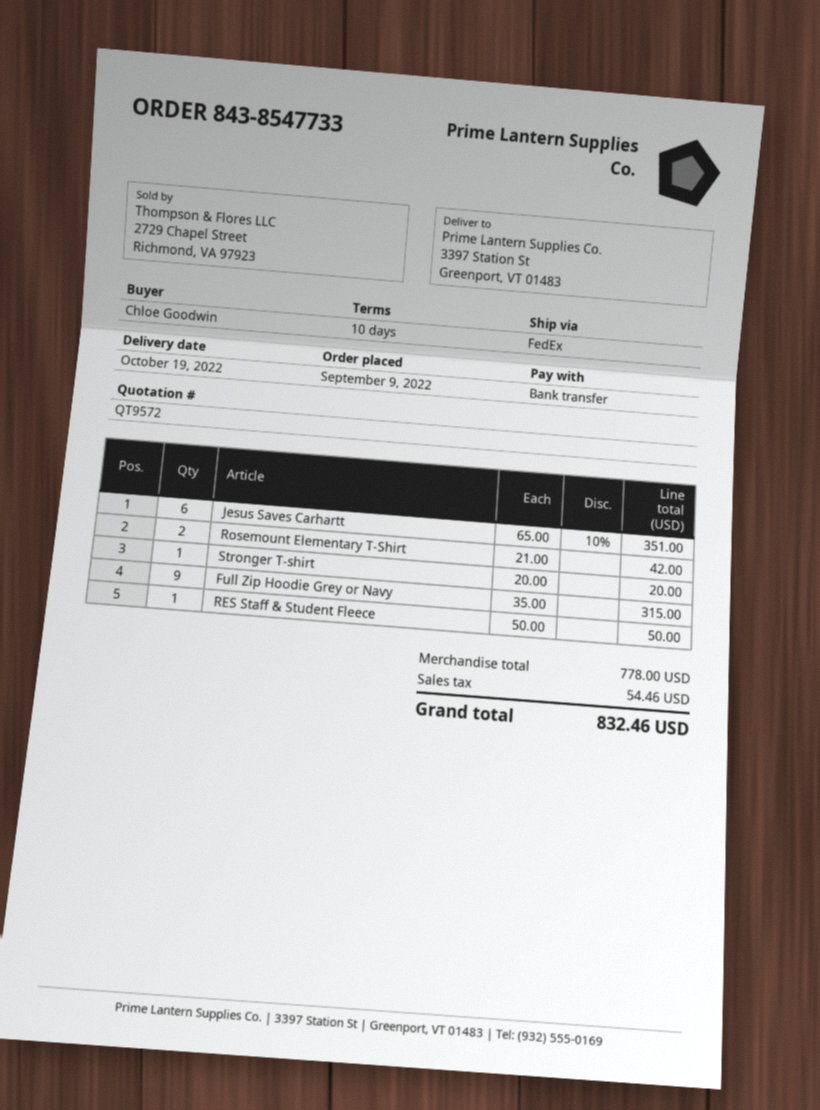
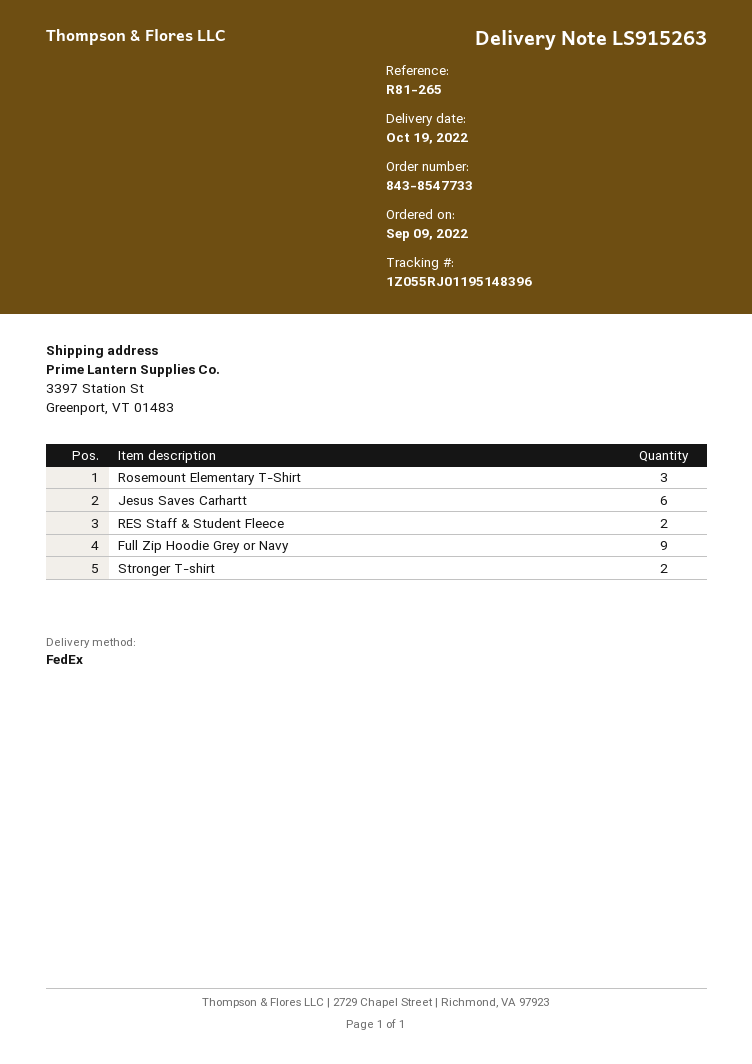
Rosemount Elementary T-Shirt: 2 -> 3
Stronger T-shirt: 1 -> 2
RES Staff & Student Fleece: 1 -> 2

